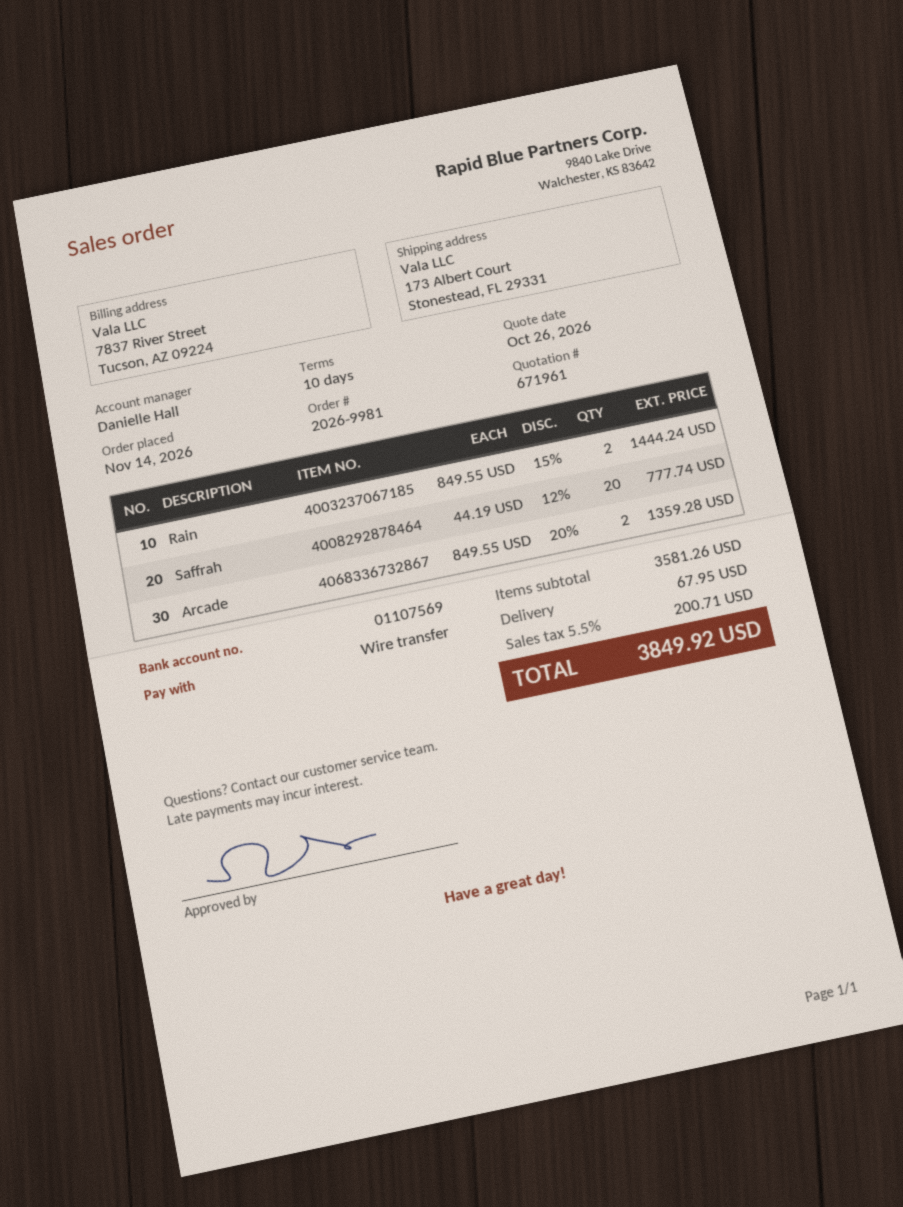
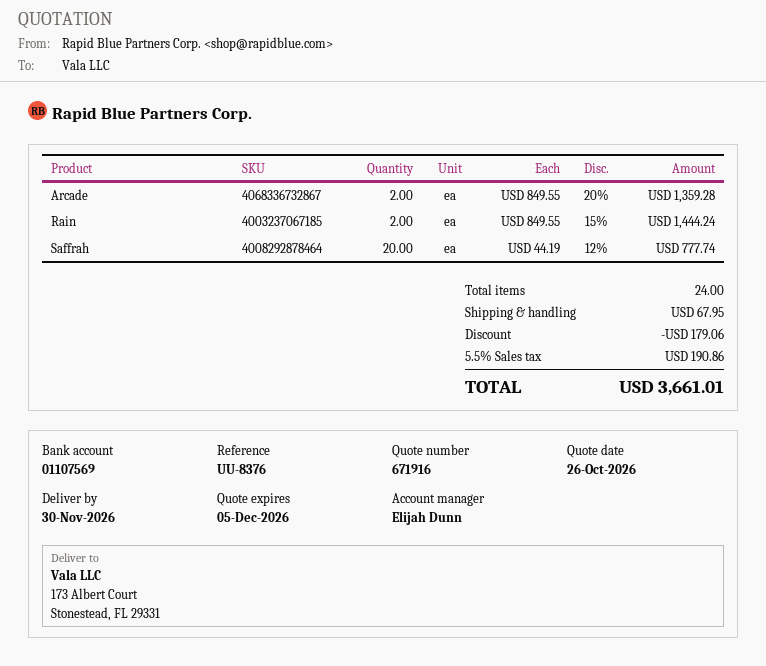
quote number: 671961 -> 671916
sales rep: Danielle Hall -> Elijah Dunn
discount: none -> 179.06
tax: 5.5% = 200.71 -> 5.5% = 190.86
total: 3849.92 -> 3661.01

